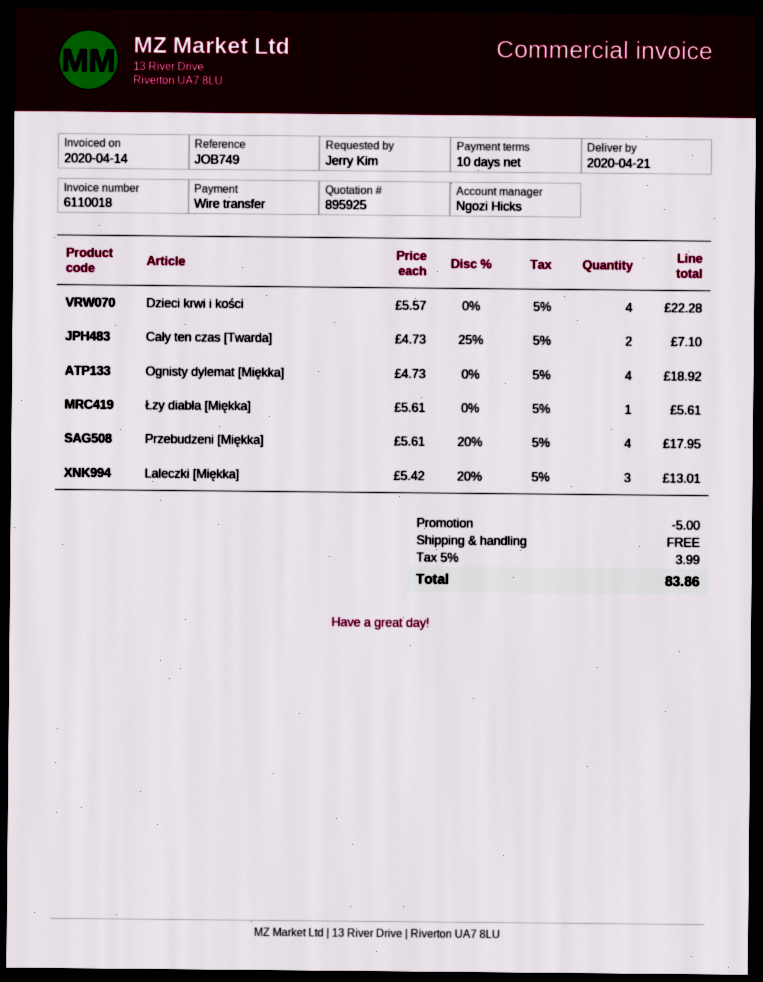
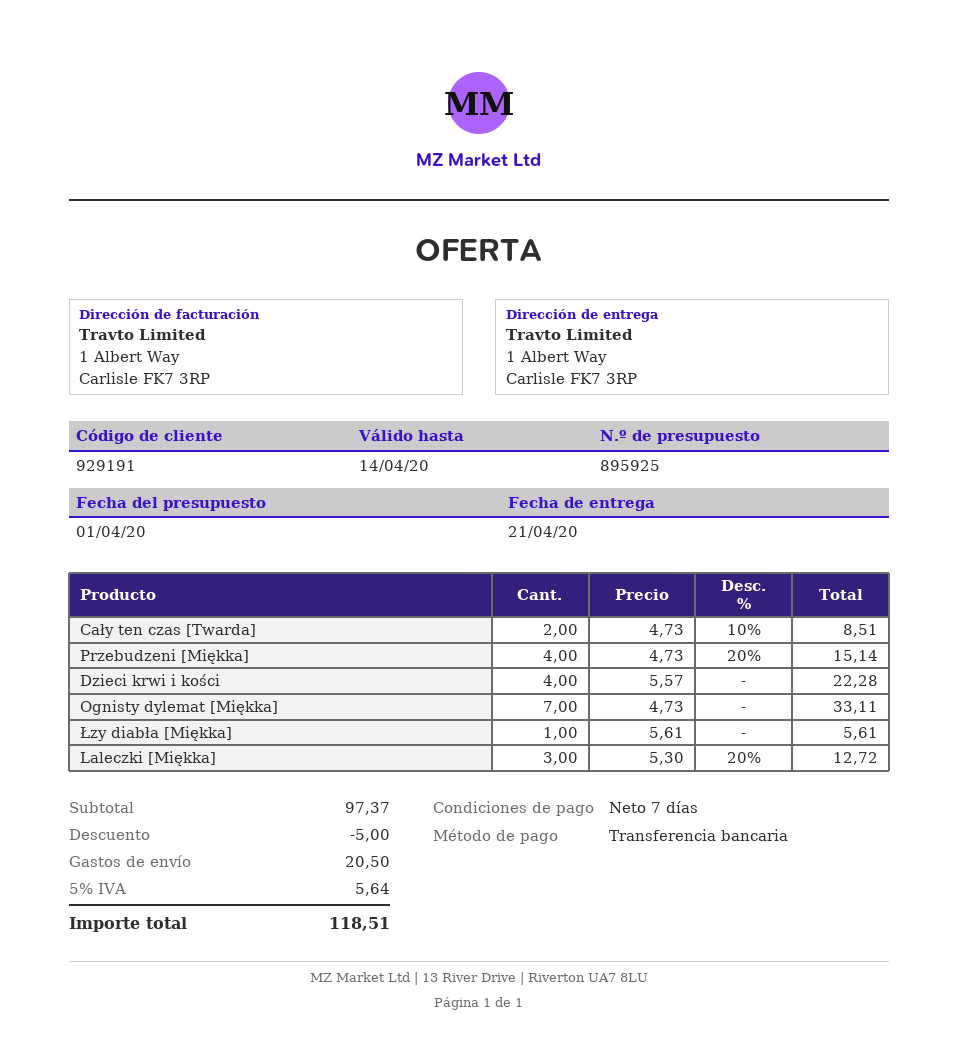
payment terms: 10 days -> 7 days
Cały ten czas [Twarda]: 2 x 4.73 - 25% = 7.10 -> 2 x 4.73 - 10% = 8.51
Ognisty dylemat [Miękka]: 4 x 4.73 = 18.92 -> 7 x 4.73 = 33.11
Przebudzeni [Miękka]: 4 x 5.61 - 20% = 17.95 -> 4 x 4.73 - 20% = 15.14
Laleczki [Miękka]: 3 x 5.42 - 20% = 13.01 -> 3 x 5.30 - 20% = 12.72
shipping: 0.00 -> 20.50
tax: 5% = 3.99 -> 5% = 5.64
total: 83.86 -> 118.51

